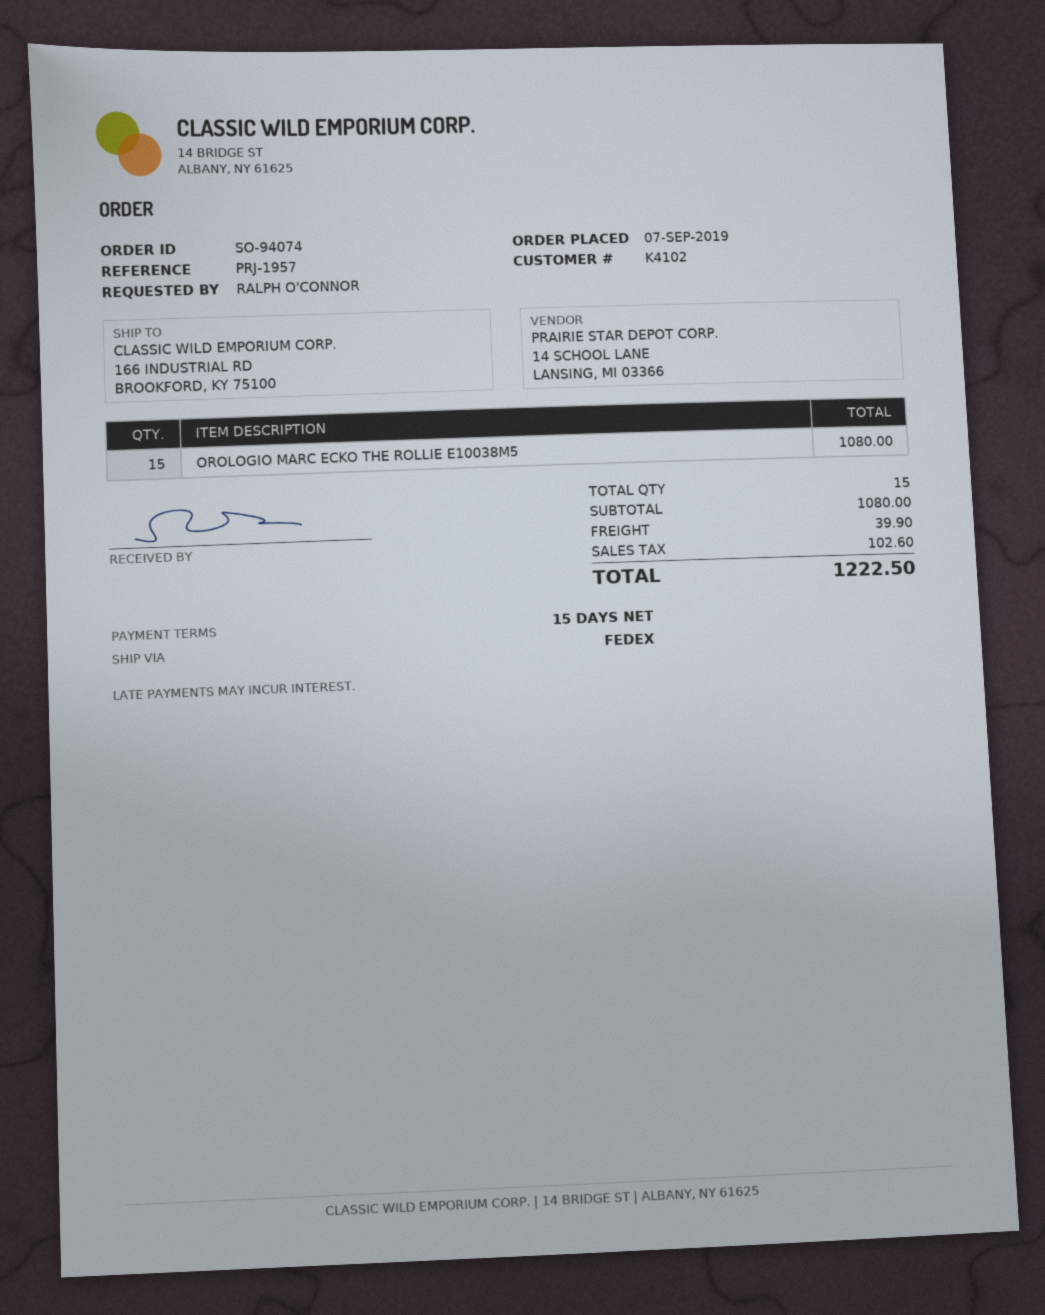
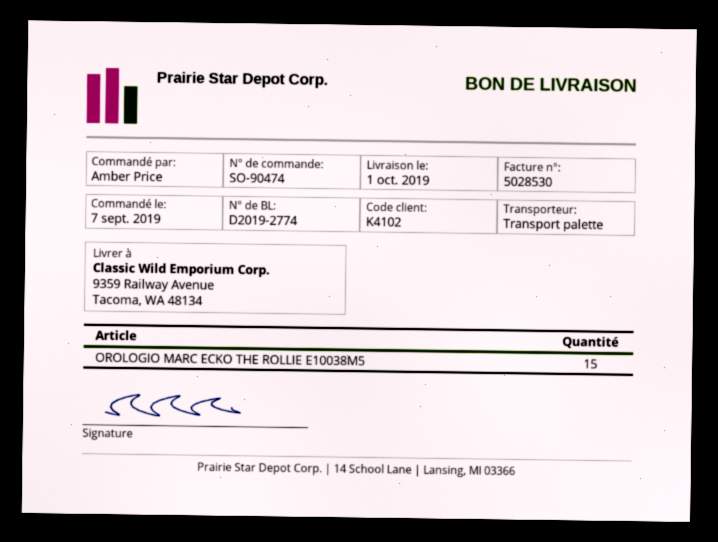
order number: SO-94074 -> SO-90474
ordered by: RALPH O'CONNOR -> Amber Price
shipping method: FedEx -> pallet freight
ship to: 166 INDUSTRIAL RD, BROOKFORD, KY 75100 -> 9359 Railway Avenue, Tacoma, WA 48134

